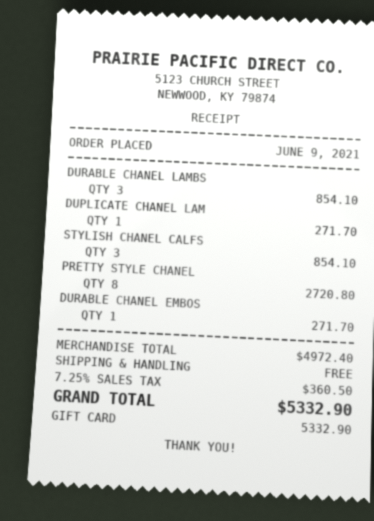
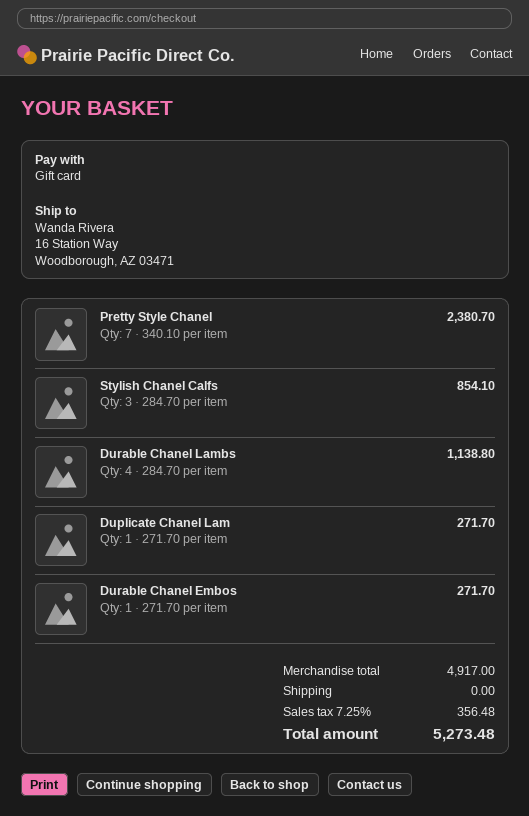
DURABLE CHANEL LAMBS: 3 for 854.10 -> 4 for 1138.80
PRETTY STYLE CHANEL: 8 for 2720.80 -> 7 for 2380.70
subtotal: 4972.40 -> 4917.00
tax: 7.25% = 360.50 -> 7.25% = 356.48
total: 5332.90 -> 5273.48

